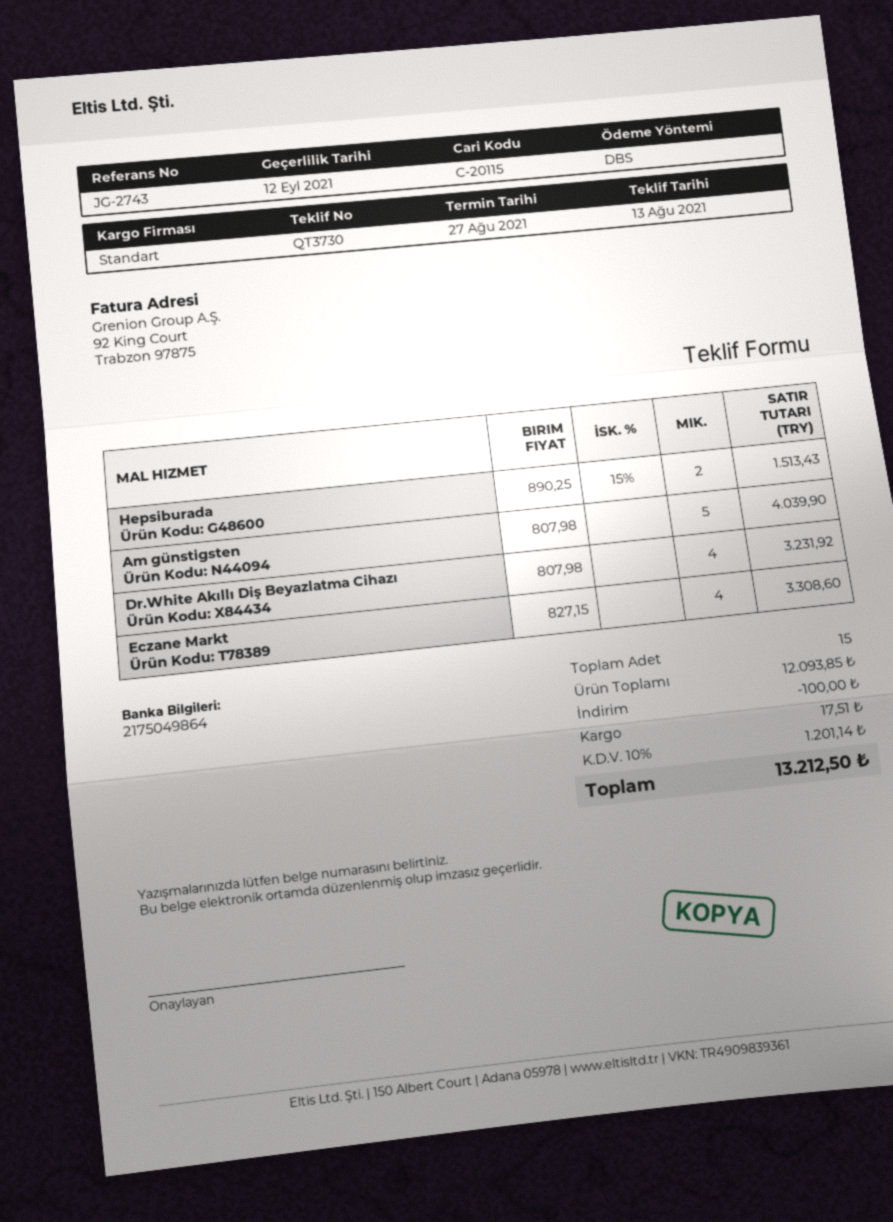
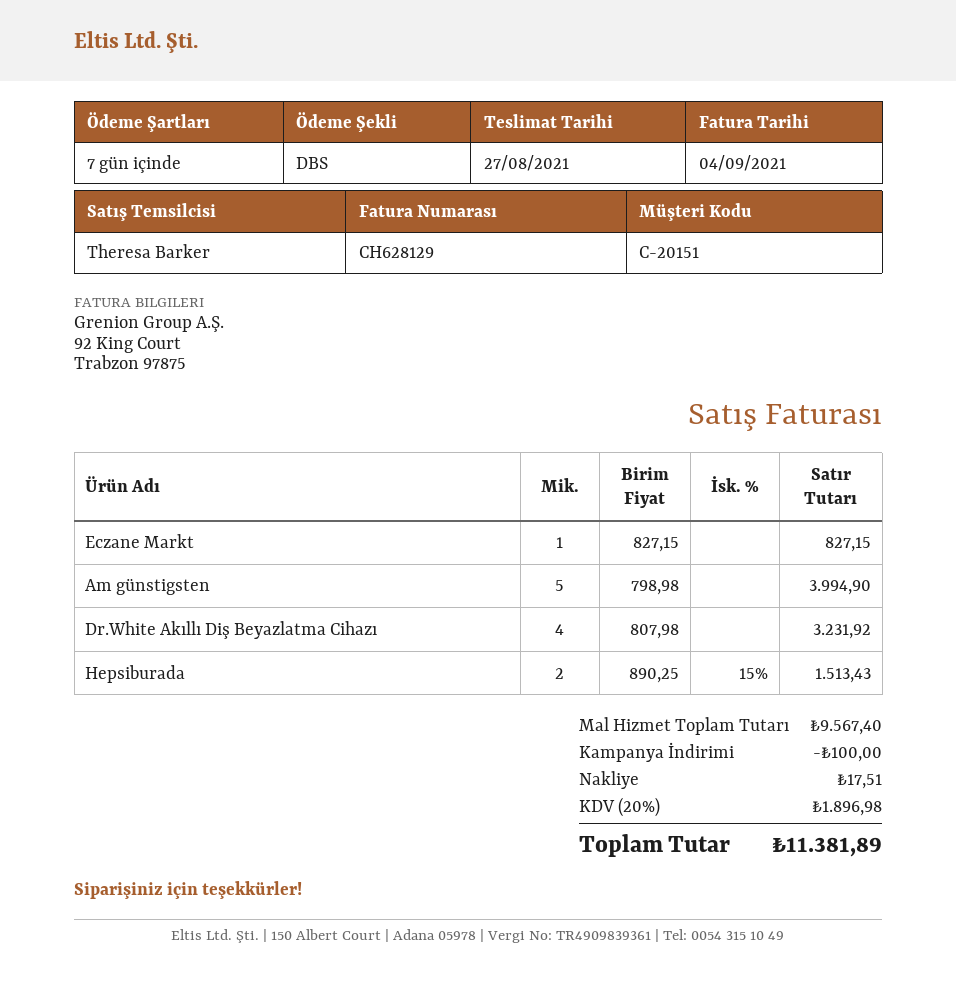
customer number: C-20115 -> C-20151
Am günstigsten: 5 x 807.98 = 4039.90 -> 5 x 798.98 = 3994.90
Eczane Markt: 4 x 827.15 = 3308.60 -> 1 x 827.15 = 827.15
subtotal: 12093.85 -> 9567.40
tax: 10% = 1201.14 -> 20% = 1896.98
total: 13212.50 -> 11381.89

